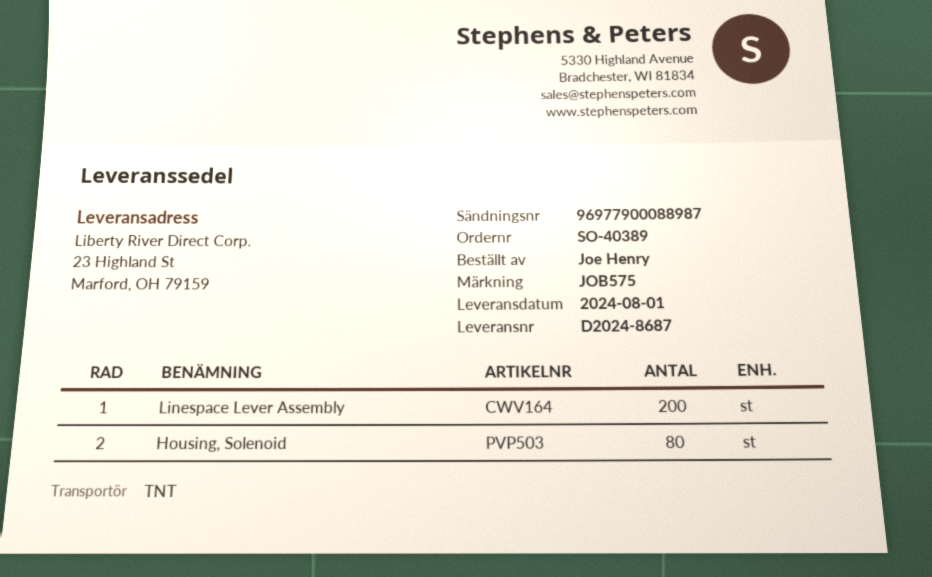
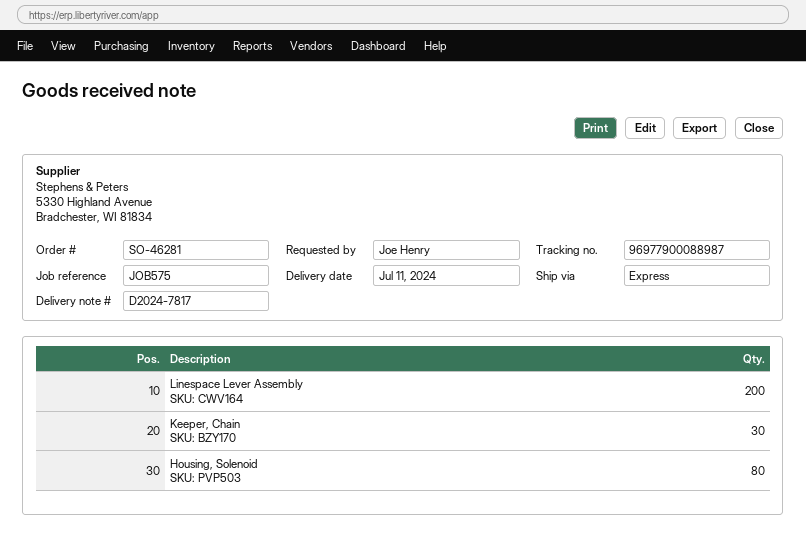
order number: SO-40389 -> SO-46281
delivery note number: D2024-8687 -> D2024-7817
delivery date: 2024-08-01 -> 2024-07-11
shipping method: TNT -> express
Keeper, Chain: none -> 30

